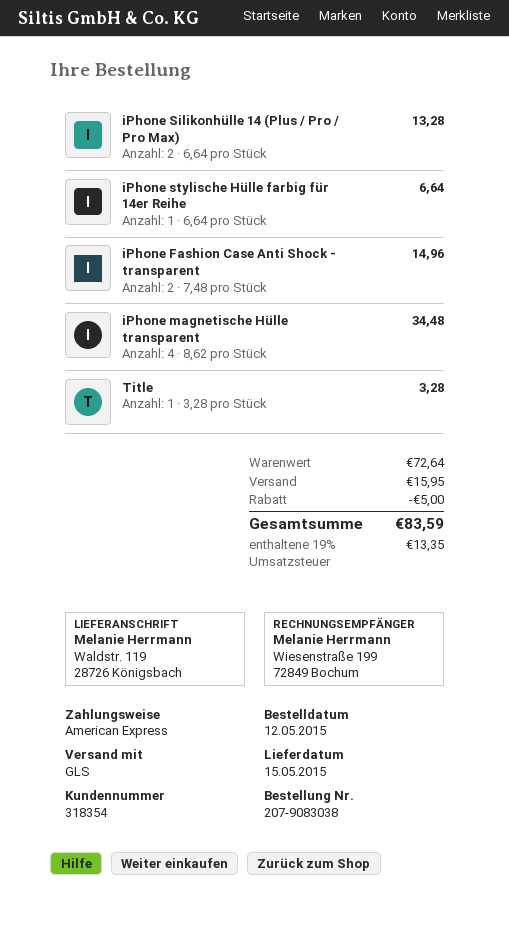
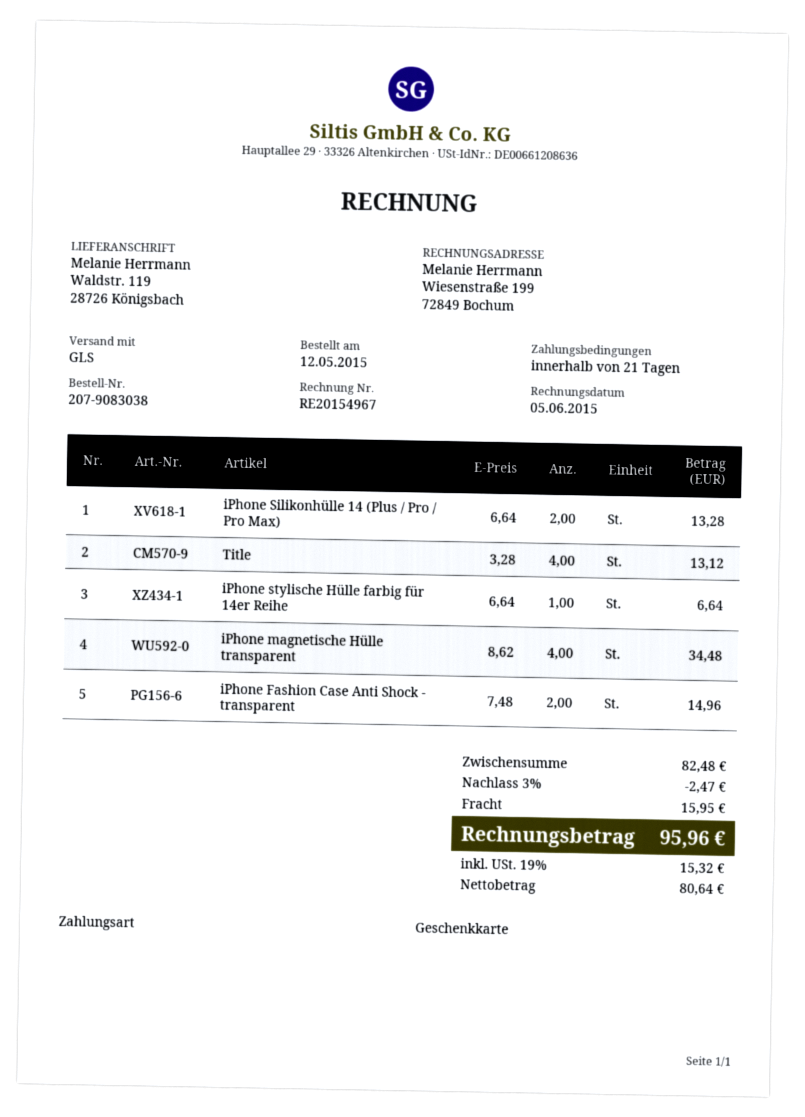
payment method: American Express -> gift card
Title: 1 x 3.28 = 3.28 -> 4 x 3.28 = 13.12
subtotal: 72.64 -> 82.48
discount: 5.00 -> 2.47
tax: 19% = 13.35 -> 19% = 15.32
total: 83.59 -> 95.96

